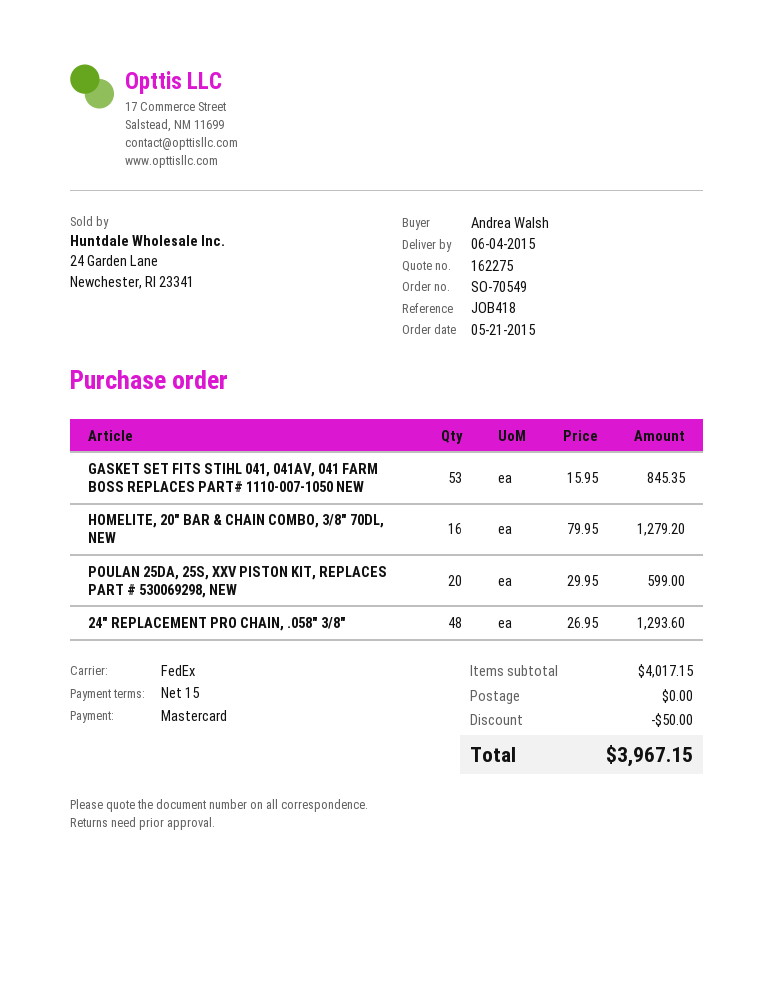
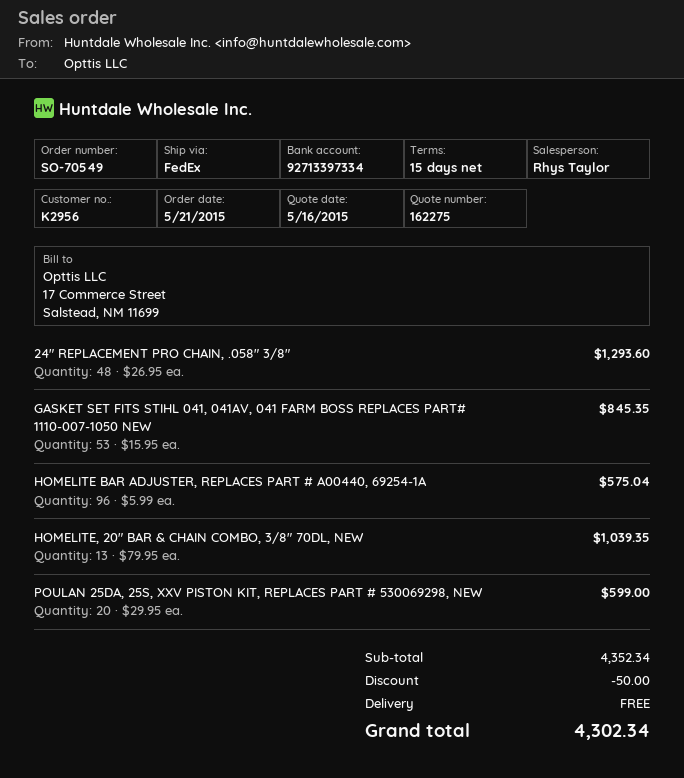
HOMELITE, 20" BAR & CHAIN COMBO, 3/8" 70DL, NEW: 16 x 79.95 = 1279.20 -> 13 x 79.95 = 1039.35
HOMELITE BAR ADJUSTER, REPLACES PART # A00440, 69254-1A: none -> 96 x 5.99 = 575.04
subtotal: 4017.15 -> 4352.34
total: 3967.15 -> 4302.34

